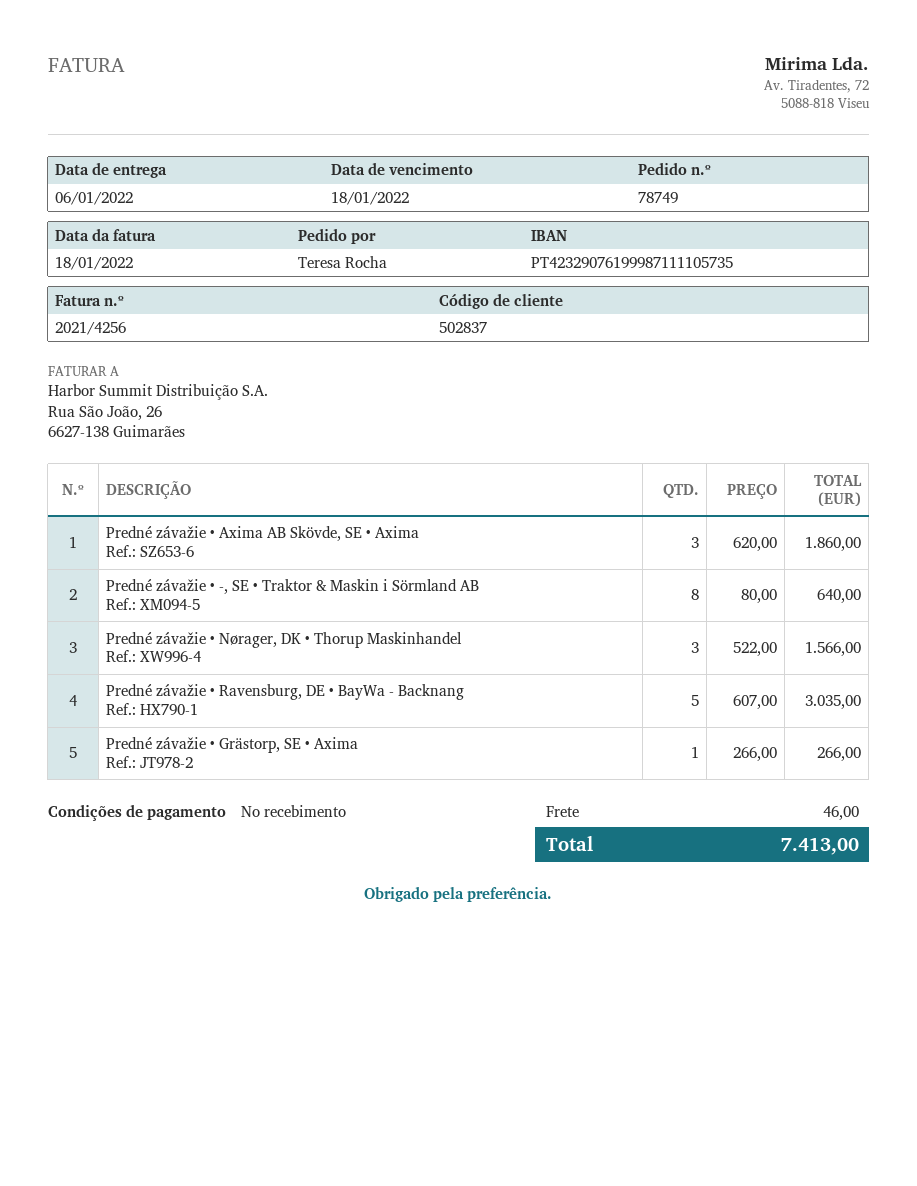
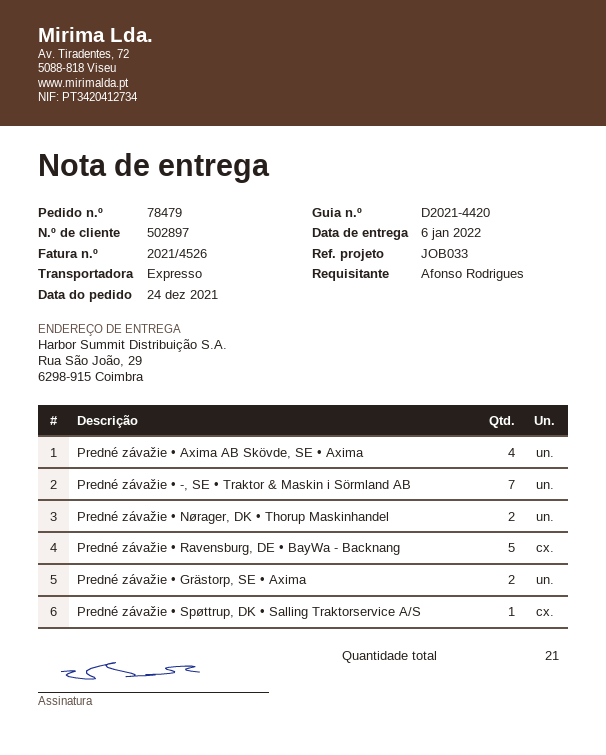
order number: 78749 -> 78479
invoice number: 2021/4256 -> 2021/4526
customer number: 502837 -> 502897
ordered by: Teresa Rocha -> Afonso Rodrigues
Predné závažie • Axima AB Skövde, SE • Axima: 3 -> 4
Predné závažie • -, SE • Traktor & Maskin i Sörmland AB: 8 -> 7
Predné závažie • Nørager, DK • Thorup Maskinhandel: 3 -> 2
Predné závažie • Grästorp, SE • Axima: 1 -> 2
Predné závažie • Spøttrup, DK • Salling Traktorservice A/S: none -> 1

